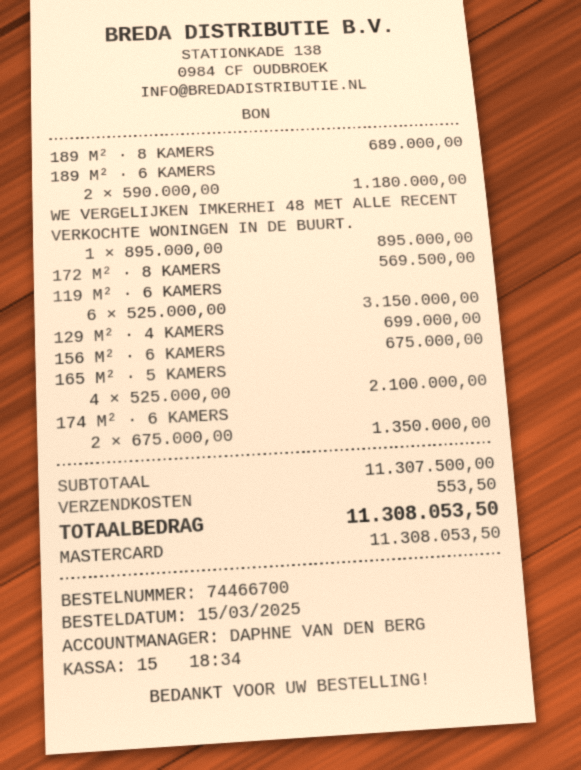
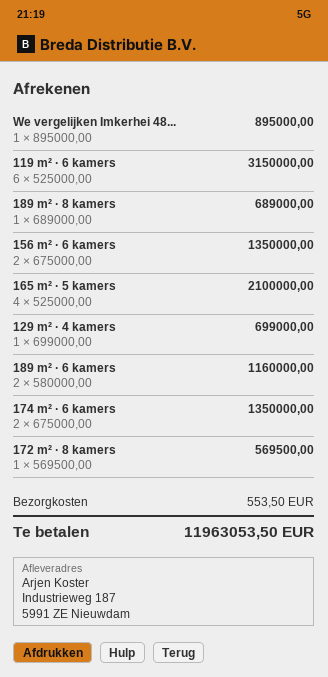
189 M² · 6 KAMERS: 2 x 590000.00 = 1180000.00 -> 2 x 580000.00 = 1160000.00
156 M² · 6 KAMERS: 1 x 675000.00 = 675000.00 -> 2 x 675000.00 = 1350000.00
total: 11308053.50 -> 11963053.50

